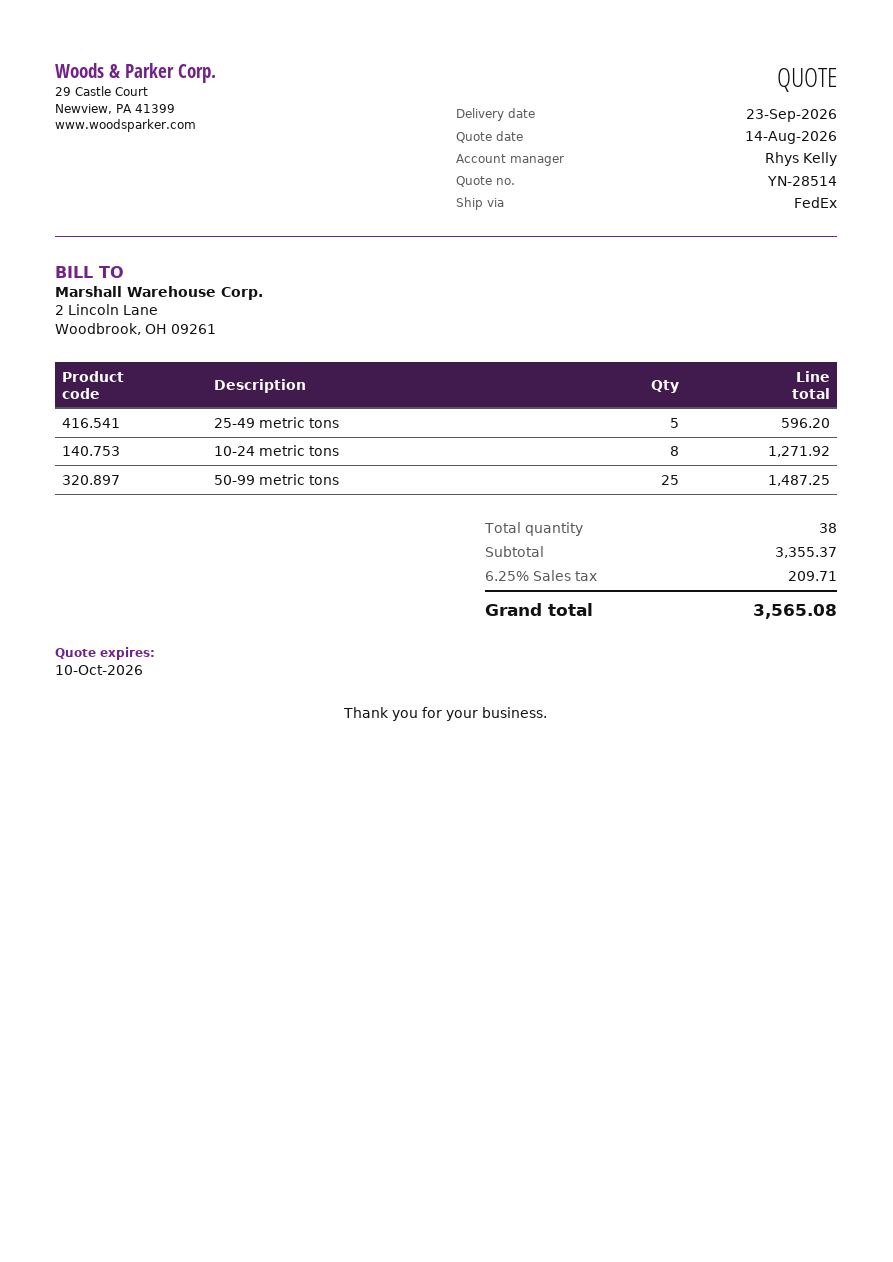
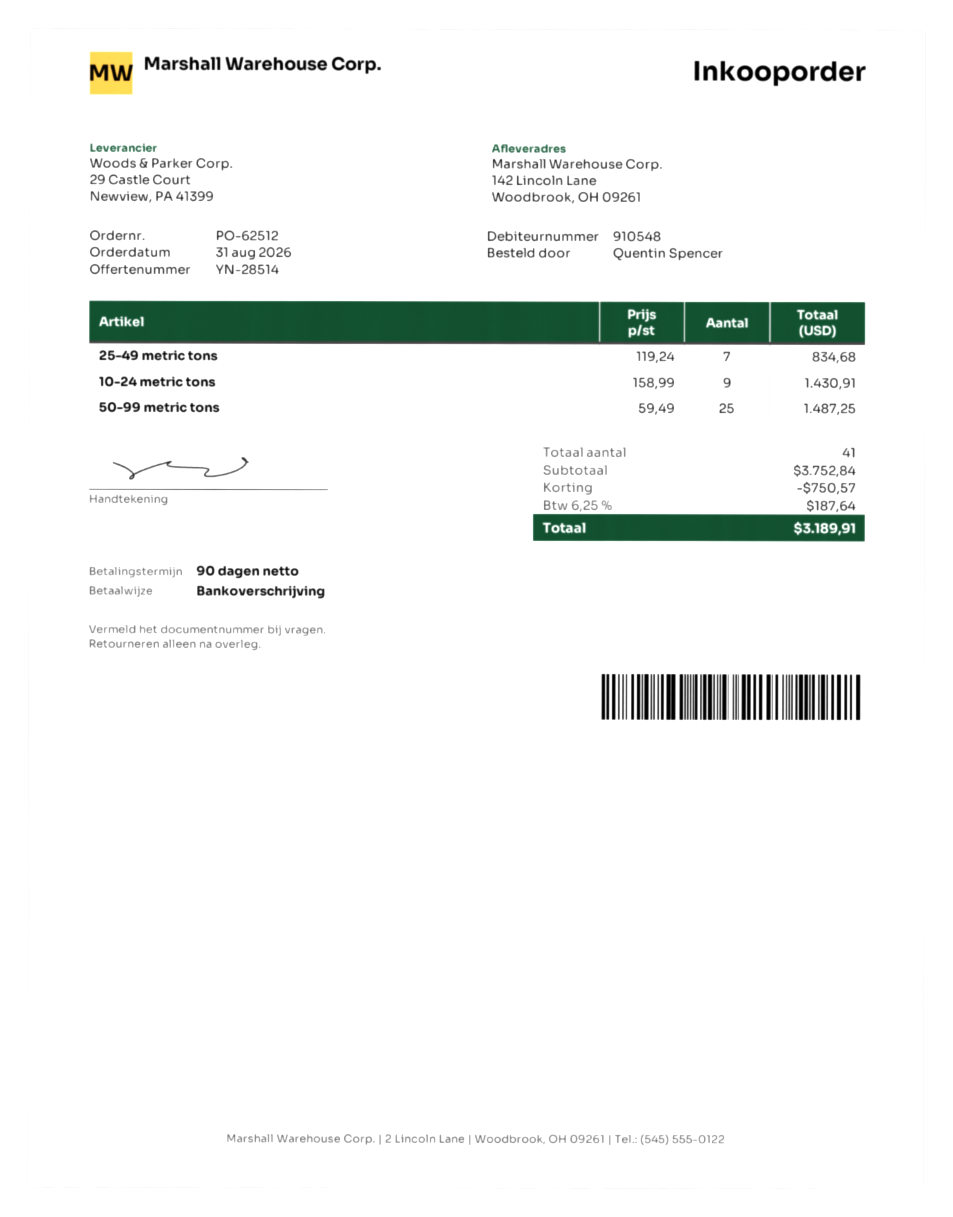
25-49 metric tons: 5 for 596.20 -> 7 for 834.68
10-24 metric tons: 8 for 1271.92 -> 9 for 1430.91
total quantity: 38 -> 41
subtotal: 3355.37 -> 3752.84
discount: none -> 750.57
tax: 6.25% = 209.71 -> 6.25% = 187.64
total: 3565.08 -> 3189.91

